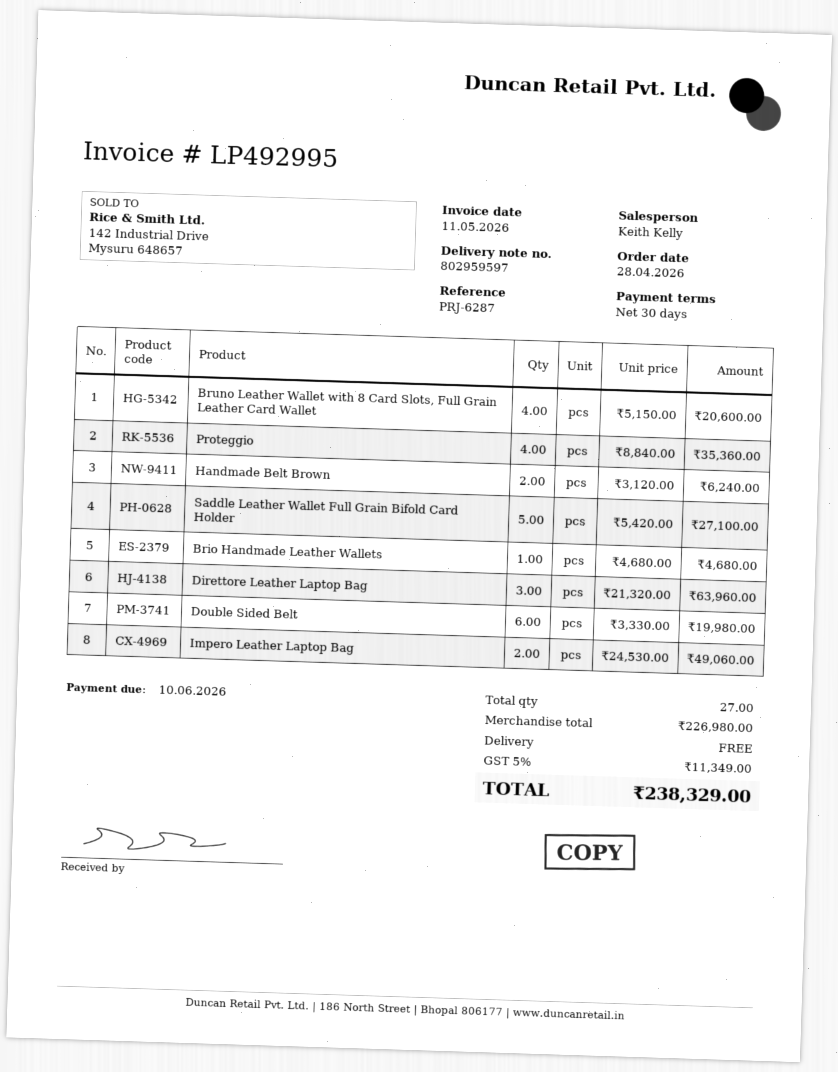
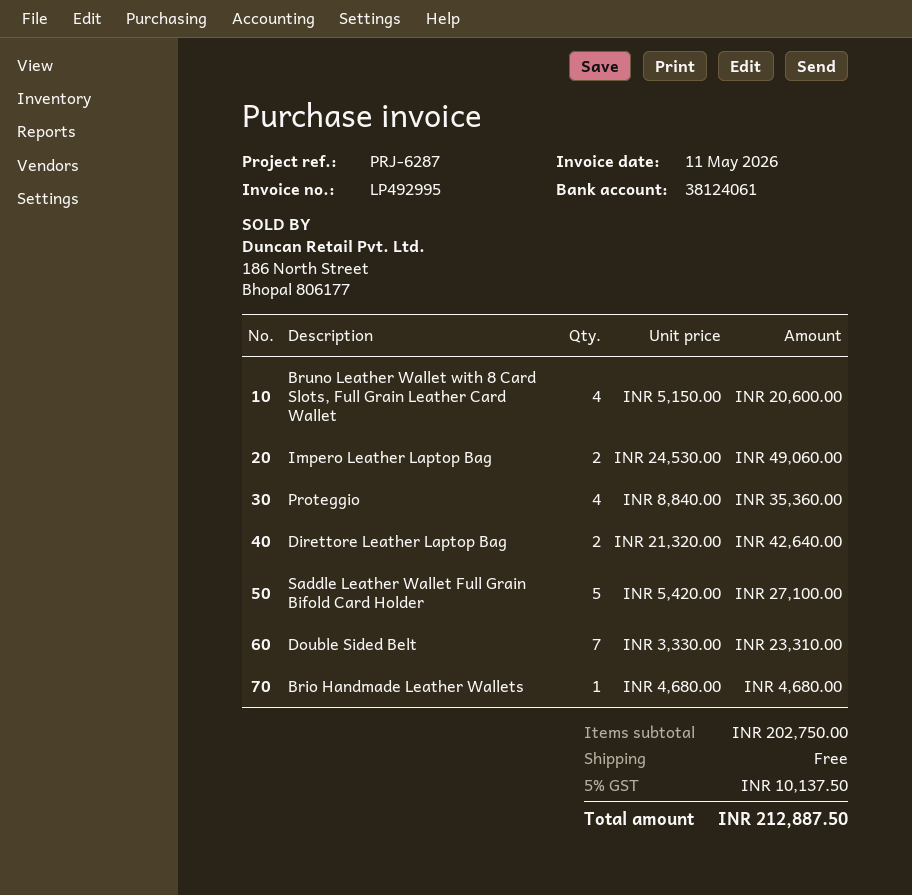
Handmade Belt Brown: 2 x 3120.00 = 6240.00 -> none
Direttore Leather Laptop Bag: 3 x 21320.00 = 63960.00 -> 2 x 21320.00 = 42640.00
Double Sided Belt: 6 x 3330.00 = 19980.00 -> 7 x 3330.00 = 23310.00
subtotal: 226980.00 -> 202750.00
tax: 5% = 11349.00 -> 5% = 10137.50
total: 238329.00 -> 212887.50

